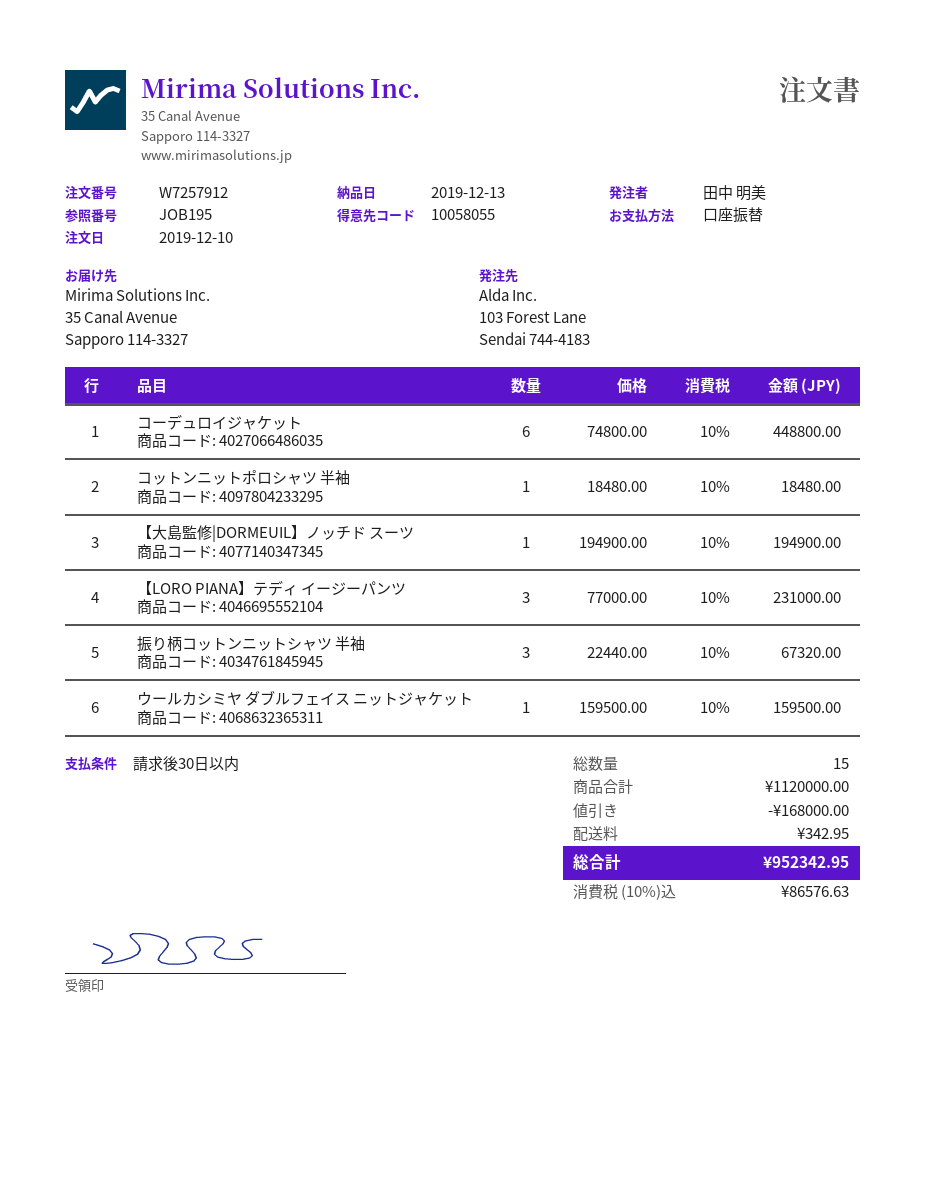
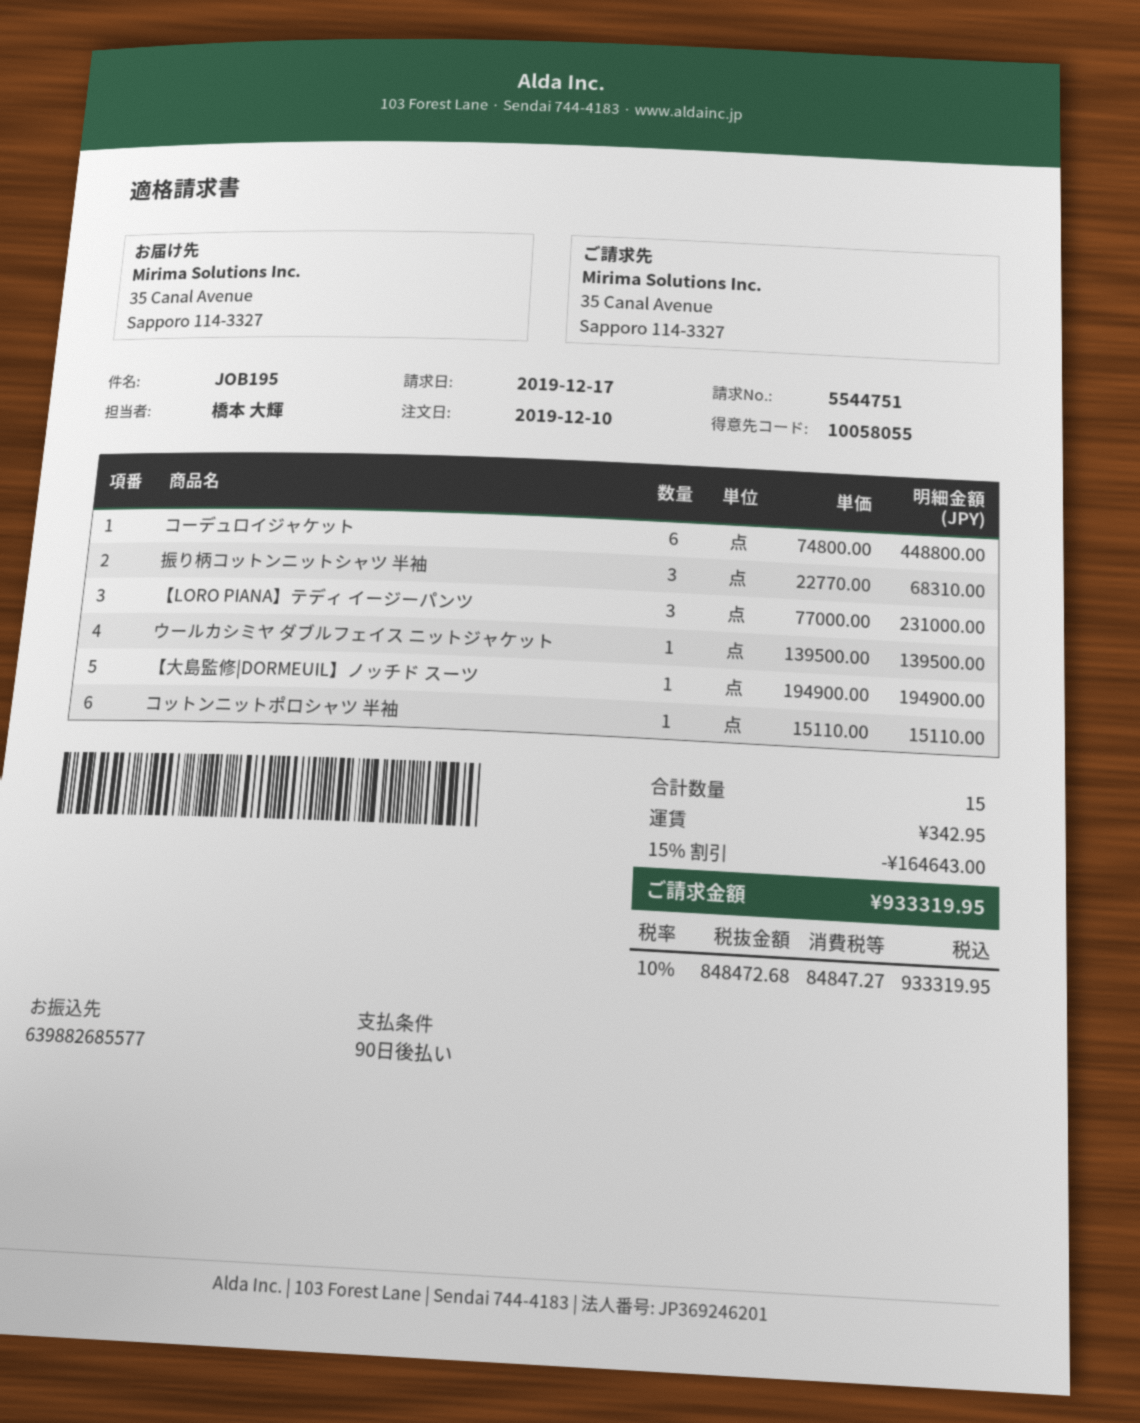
payment terms: 30 days -> 90 days
コットンニットポロシャツ 半袖: 1 x 18480.00 = 18480.00 -> 1 x 15110.00 = 15110.00
振り柄コットンニットシャツ 半袖: 3 x 22440.00 = 67320.00 -> 3 x 22770.00 = 68310.00
ウールカシミヤ ダブルフェイス ニットジャケット: 1 x 159500.00 = 159500.00 -> 1 x 139500.00 = 139500.00
discount: 168000.00 -> 164643.00
tax: 10% = 86576.63 -> 10% = 84847.27
total: 952342.95 -> 933319.95

